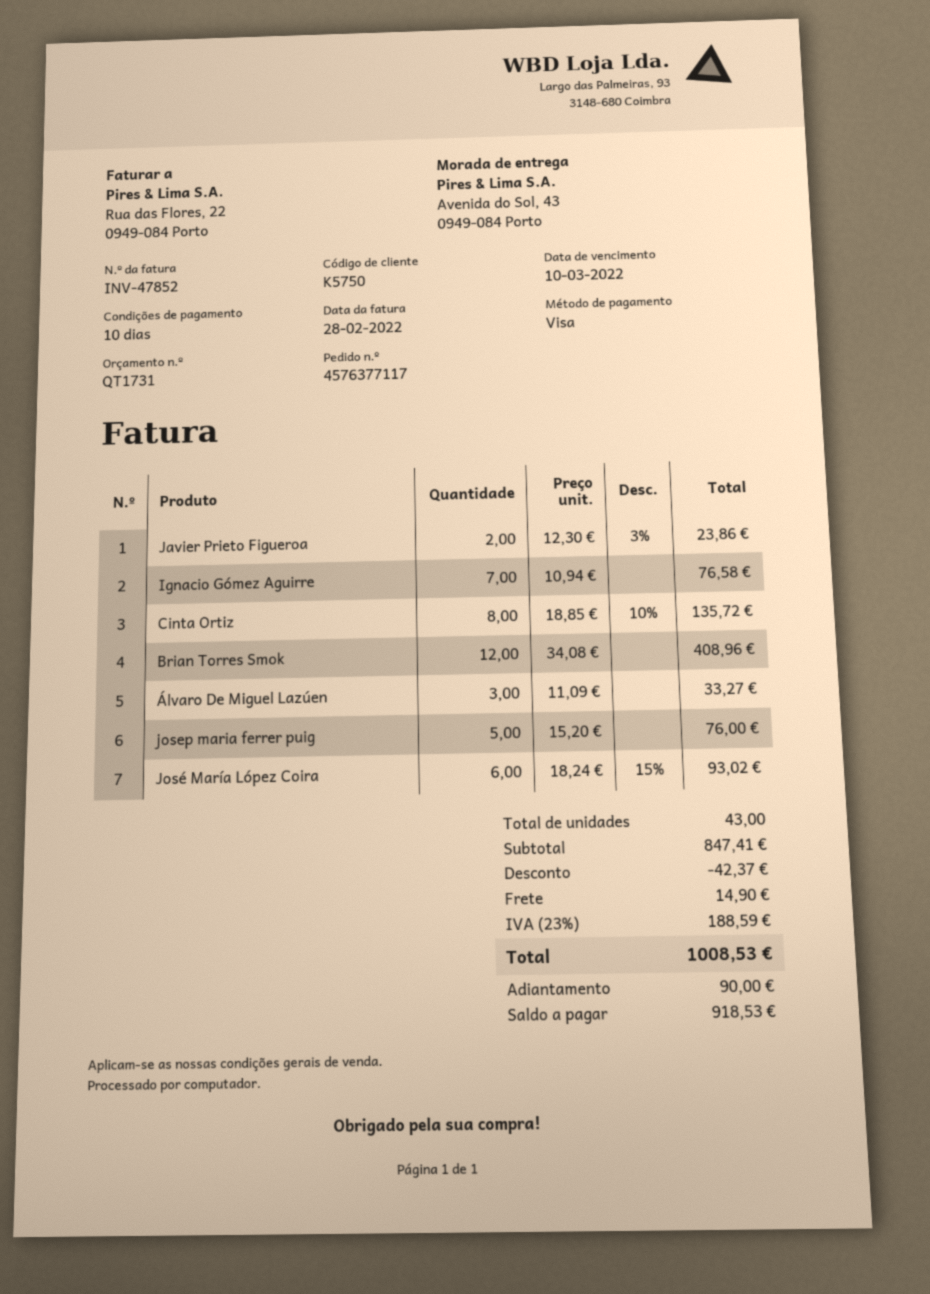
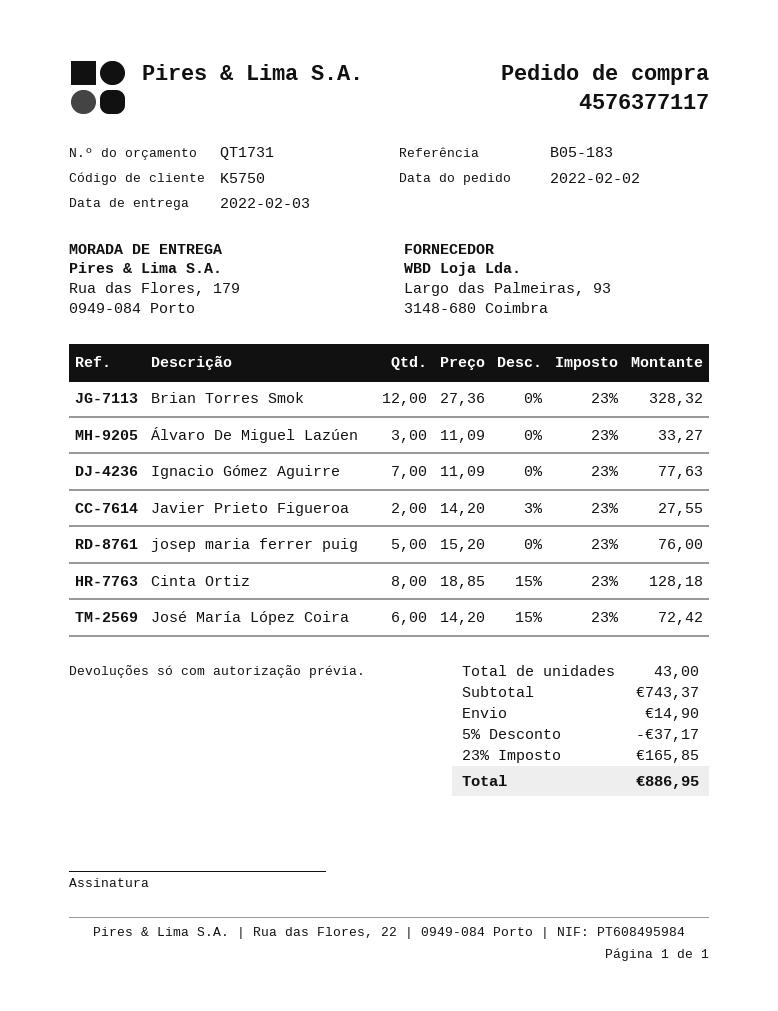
ship to: Avenida do Sol, 43, 0949-084 Porto -> Rua das Flores, 179, 0949-084 Porto
Javier Prieto Figueroa: 2 x 12.30 - 3% = 23.86 -> 2 x 14.20 - 3% = 27.55
Ignacio Gómez Aguirre: 7 x 10.94 = 76.58 -> 7 x 11.09 = 77.63
Cinta Ortiz: 8 x 18.85 - 10% = 135.72 -> 8 x 18.85 - 15% = 128.18
Brian Torres Smok: 12 x 34.08 = 408.96 -> 12 x 27.36 = 328.32
José María López Coira: 6 x 18.24 - 15% = 93.02 -> 6 x 14.20 - 15% = 72.42
subtotal: 847.41 -> 743.37
discount: 42.37 -> 37.17
tax: 23% = 188.59 -> 23% = 165.85
total: 1008.53 -> 886.95

